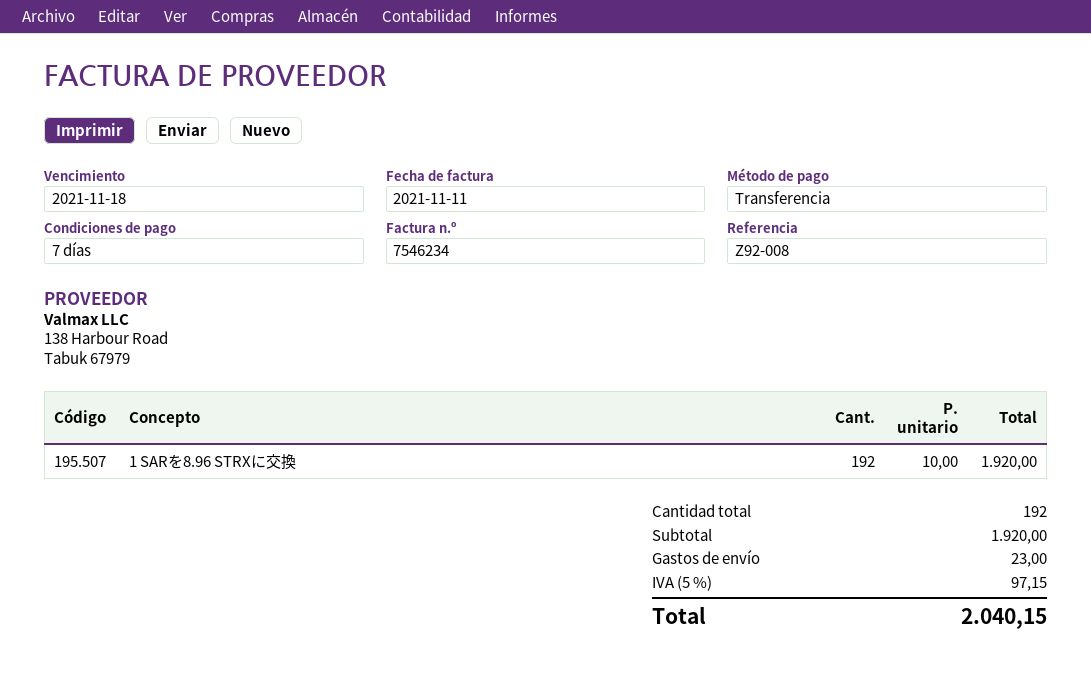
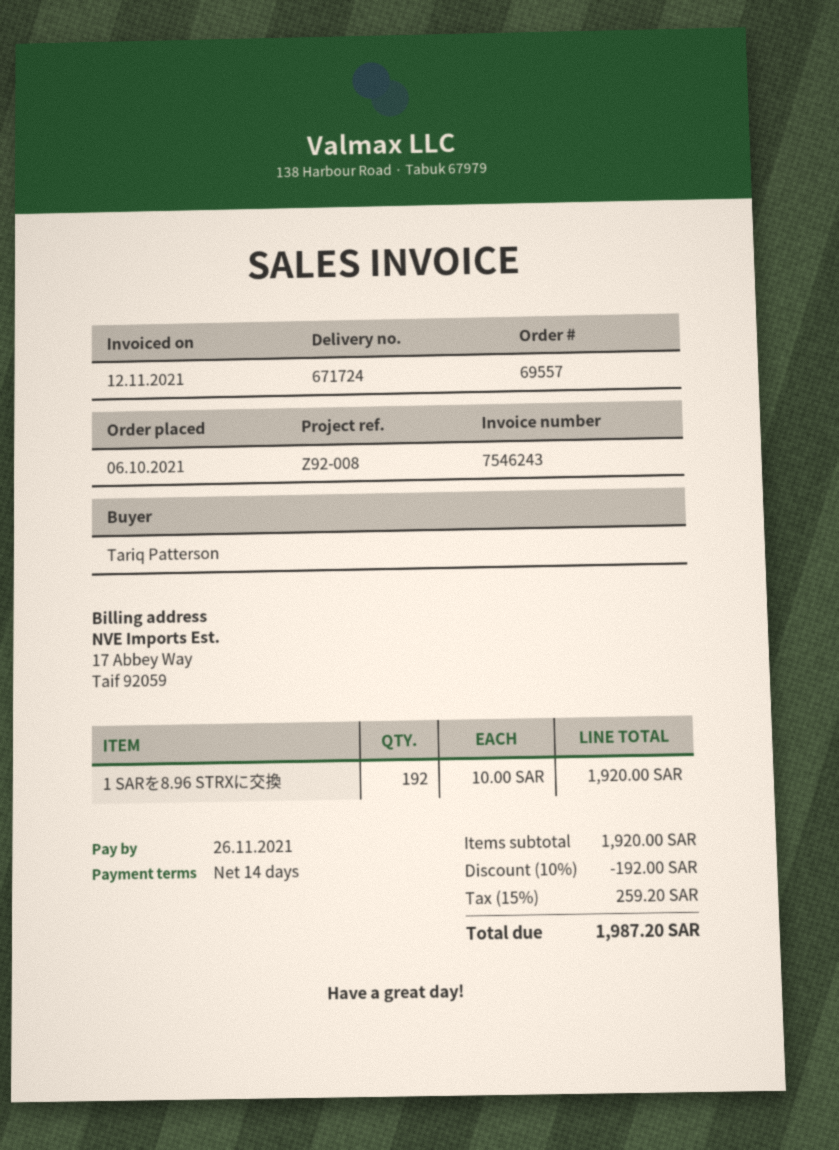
invoice number: 7546234 -> 7546243
invoice date: 2021-11-11 -> 2021-11-12
payment terms: 7 days -> 14 days
due date: 2021-11-18 -> 2021-11-26
discount: none -> 10% = 192.00
shipping: 23.00 -> none
tax: 5% = 97.15 -> 15% = 259.20
total: 2040.15 -> 1987.20

